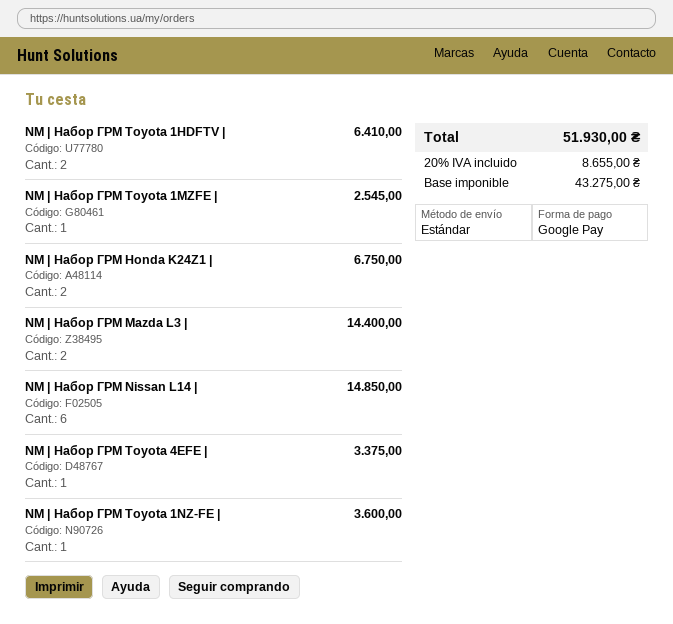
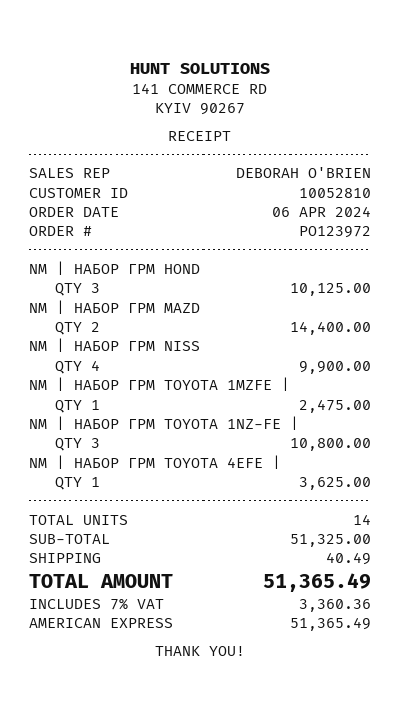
payment method: Google Pay -> American Express
NM | Набор ГРМ Toyota 1HDFTV |: 2 for 6410.00 -> none
NM | Набор ГРМ Toyota 1MZFE |: 1 for 2545.00 -> 1 for 2475.00
NM | Набор ГРМ Honda K24Z1 |: 2 for 6750.00 -> 3 for 10125.00
NM | Набор ГРМ Nissan L14 |: 6 for 14850.00 -> 4 for 9900.00
NM | Набор ГРМ Toyota 4EFE |: 1 for 3375.00 -> 1 for 3625.00
NM | Набор ГРМ Toyota 1NZ-FE |: 1 for 3600.00 -> 3 for 10800.00
shipping: none -> 40.49
tax: 20% = 8655.00 -> 7% = 3360.36
total: 51930.00 -> 51365.49

